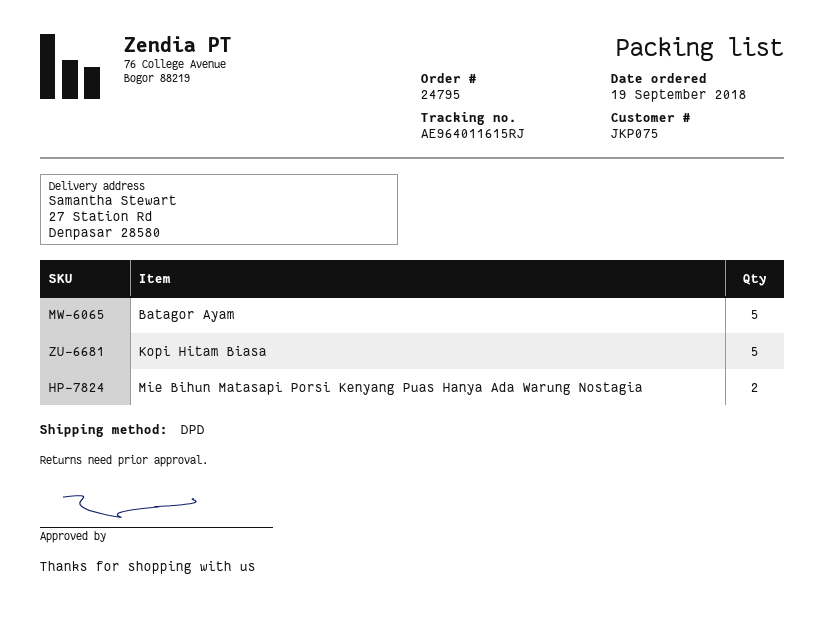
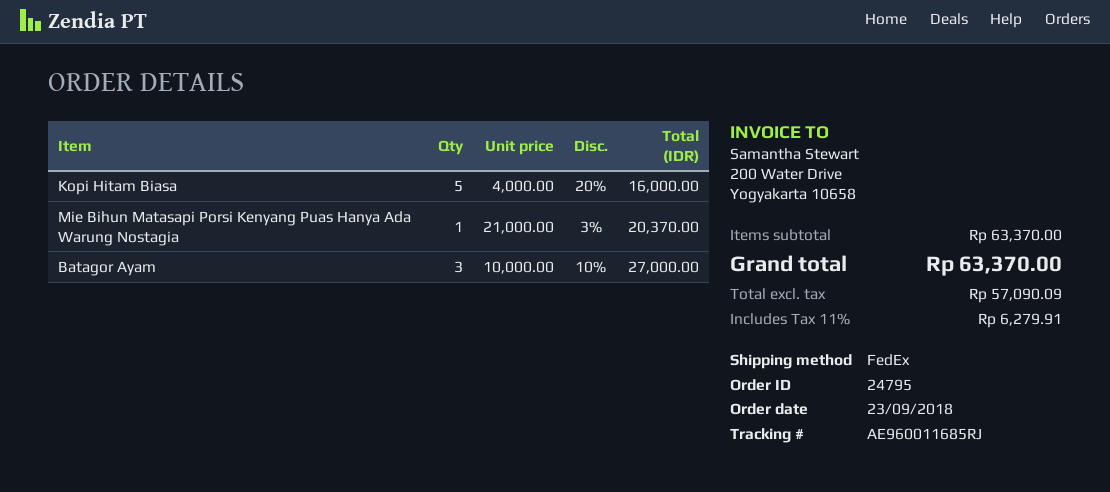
order date: 2018-09-19 -> 2018-09-23
shipping method: DPD -> FedEx
tracking number: AE964011615RJ -> AE960011685RJ
Batagor Ayam: 5 -> 3
Mie Bihun Matasapi Porsi Kenyang Puas Hanya Ada Warung Nostagia: 2 -> 1

